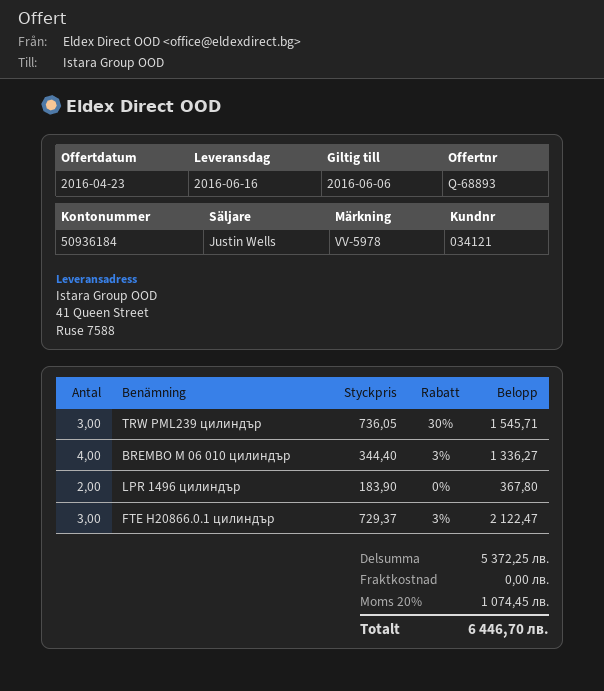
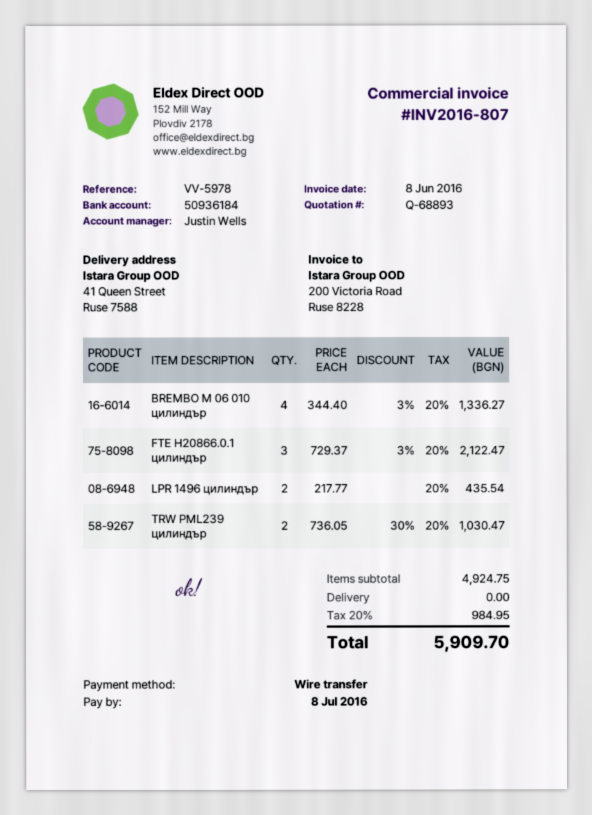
TRW PML239 цилиндър: 3 x 736.05 - 30% = 1545.71 -> 2 x 736.05 - 30% = 1030.47
LPR 1496 цилиндър: 2 x 183.90 = 367.80 -> 2 x 217.77 = 435.54
subtotal: 5372.25 -> 4924.75
tax: 20% = 1074.45 -> 20% = 984.95
total: 6446.70 -> 5909.70

